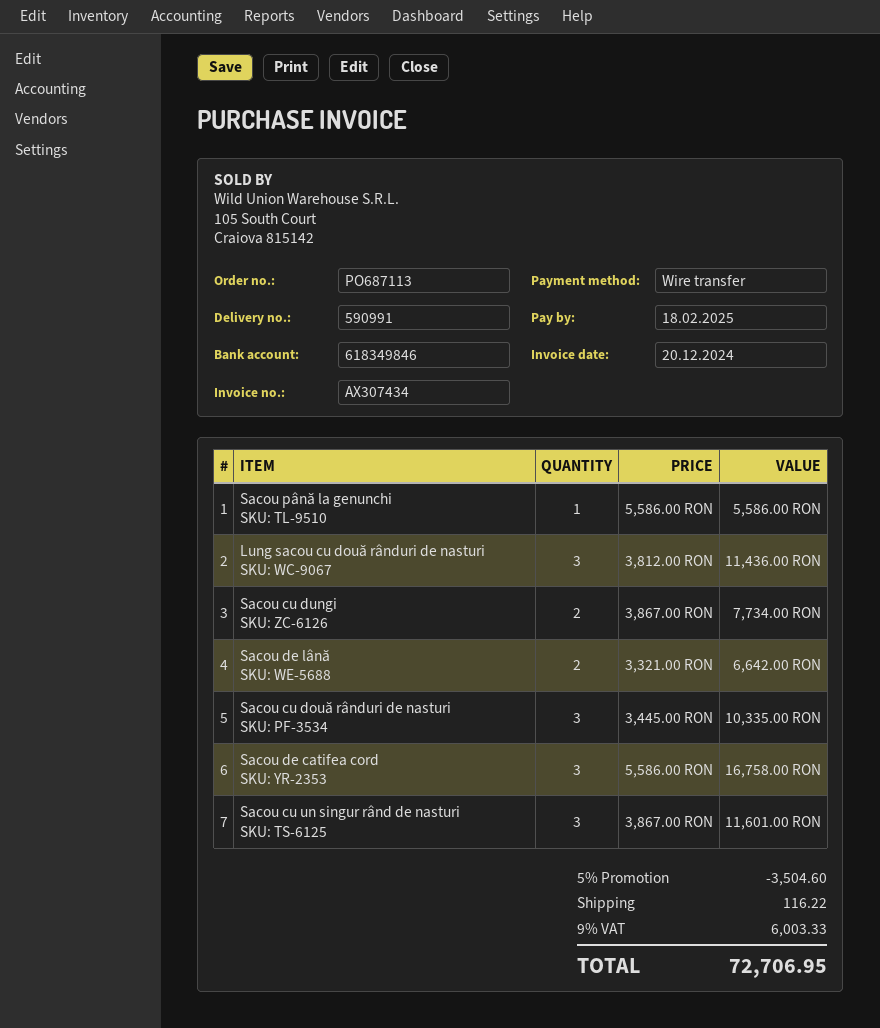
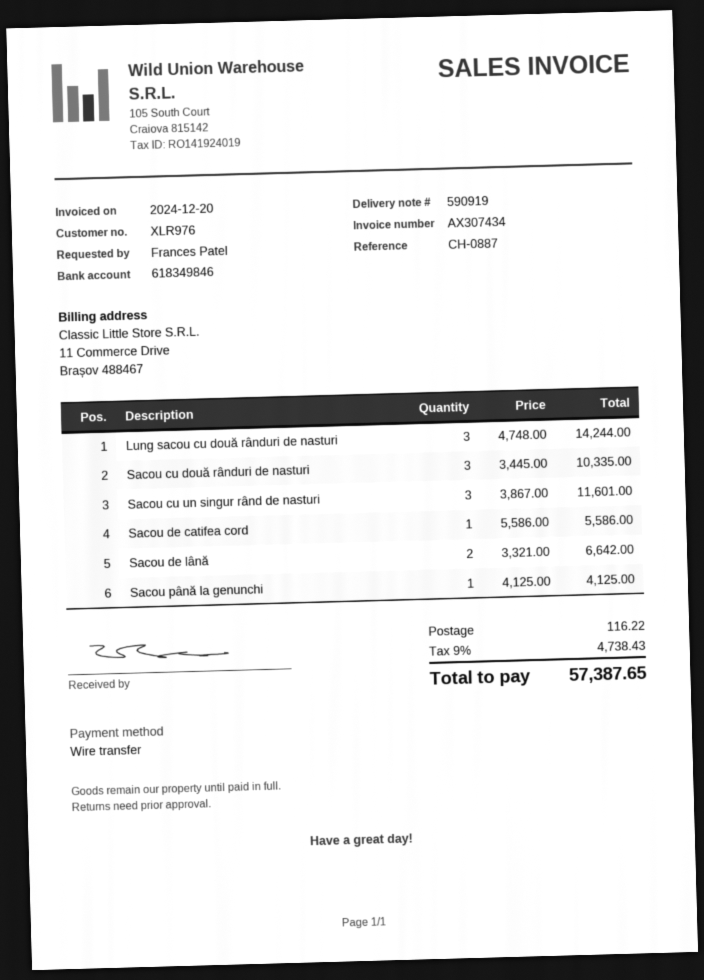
delivery note number: 590991 -> 590919
Sacou până la genunchi: 1 x 5586.00 = 5586.00 -> 1 x 4125.00 = 4125.00
Lung sacou cu două rânduri de nasturi: 3 x 3812.00 = 11436.00 -> 3 x 4748.00 = 14244.00
Sacou cu dungi: 2 x 3867.00 = 7734.00 -> none
Sacou de catifea cord: 3 x 5586.00 = 16758.00 -> 1 x 5586.00 = 5586.00
discount: 5% = 3504.60 -> none
tax: 9% = 6003.33 -> 9% = 4738.43
total: 72706.95 -> 57387.65

